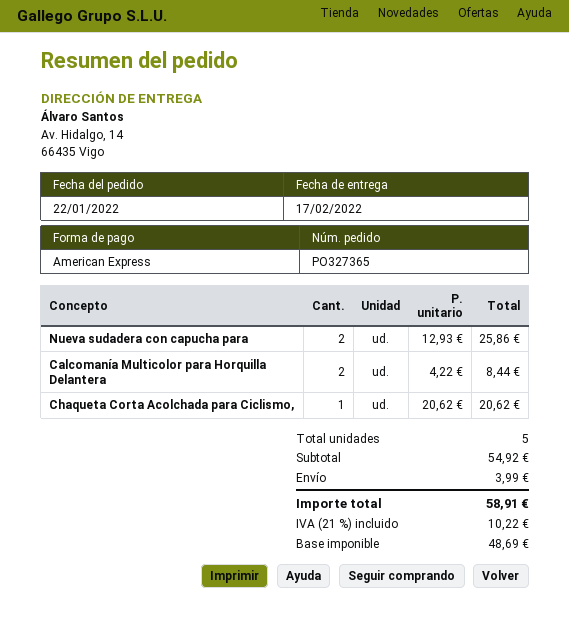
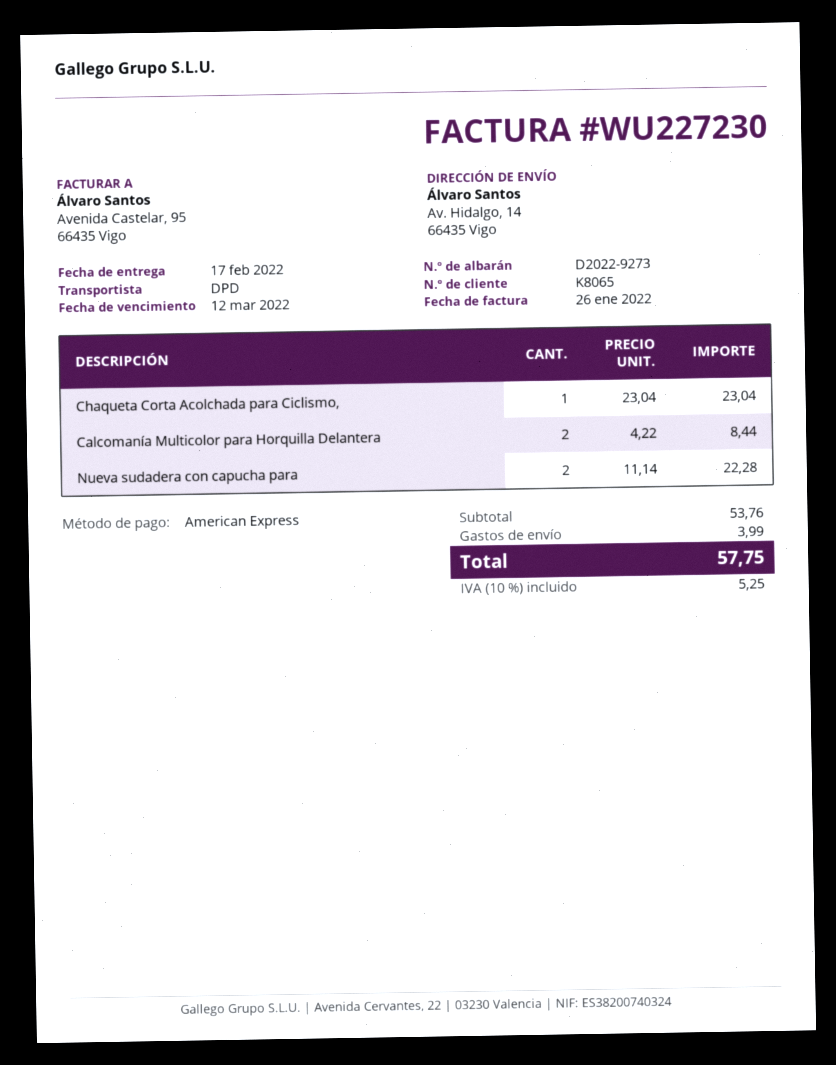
Nueva sudadera con capucha para: 2 x 12.93 = 25.86 -> 2 x 11.14 = 22.28
Chaqueta Corta Acolchada para Ciclismo,: 1 x 20.62 = 20.62 -> 1 x 23.04 = 23.04
subtotal: 54.92 -> 53.76
tax: 21% = 10.22 -> 10% = 5.25
total: 58.91 -> 57.75

